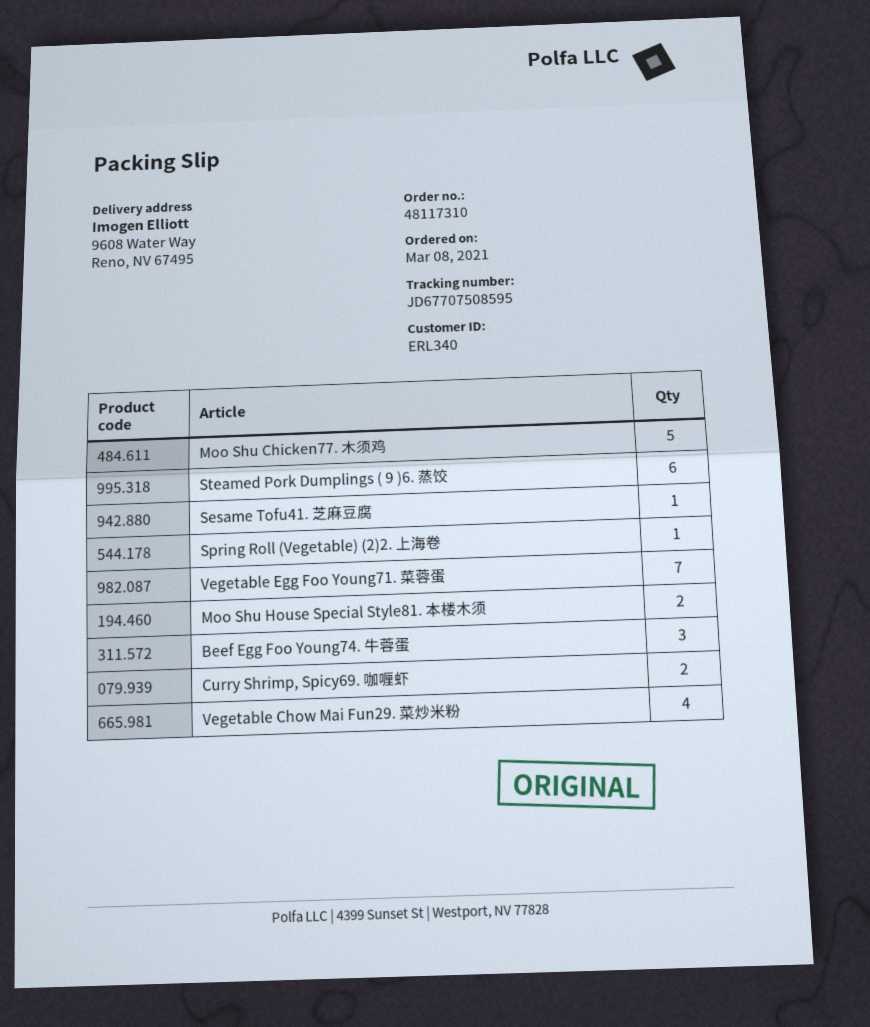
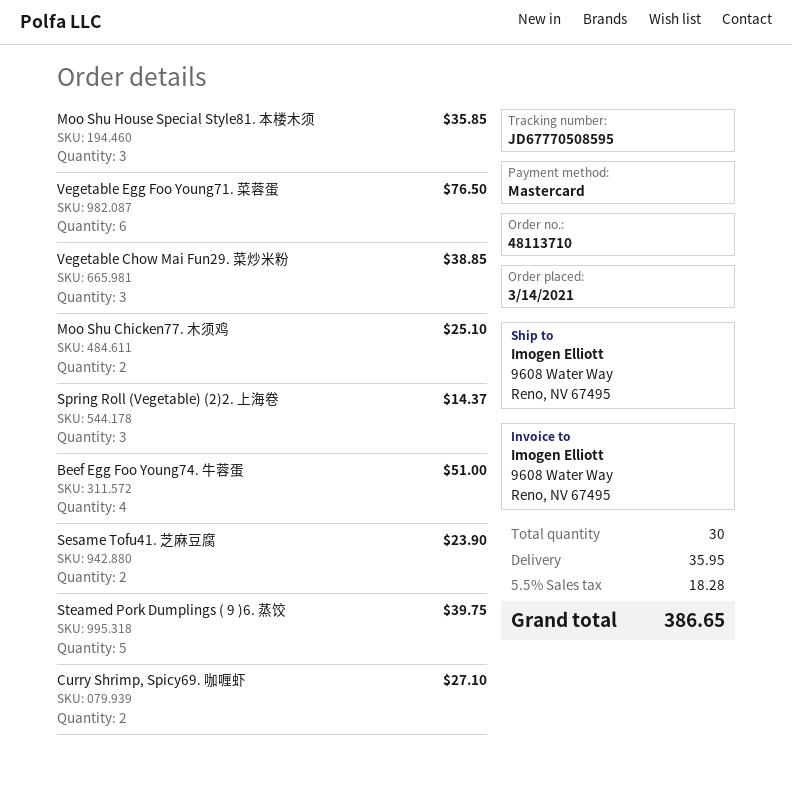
order number: 48117310 -> 48113710
order date: 2021-03-08 -> 2021-03-14
tracking number: JD67707508595 -> JD67770508595
Moo Shu Chicken77. 木须鸡: 5 -> 2
Steamed Pork Dumplings ( 9 )6. 蒸饺: 6 -> 5
Sesame Tofu41. 芝麻豆腐: 1 -> 2
Spring Roll (Vegetable) (2)2. 上海卷: 1 -> 3
Vegetable Egg Foo Young71. 菜蓉蛋: 7 -> 6
Moo Shu House Special Style81. 本楼木须: 2 -> 3
Beef Egg Foo Young74. 牛蓉蛋: 3 -> 4
Vegetable Chow Mai Fun29. 菜炒米粉: 4 -> 3

